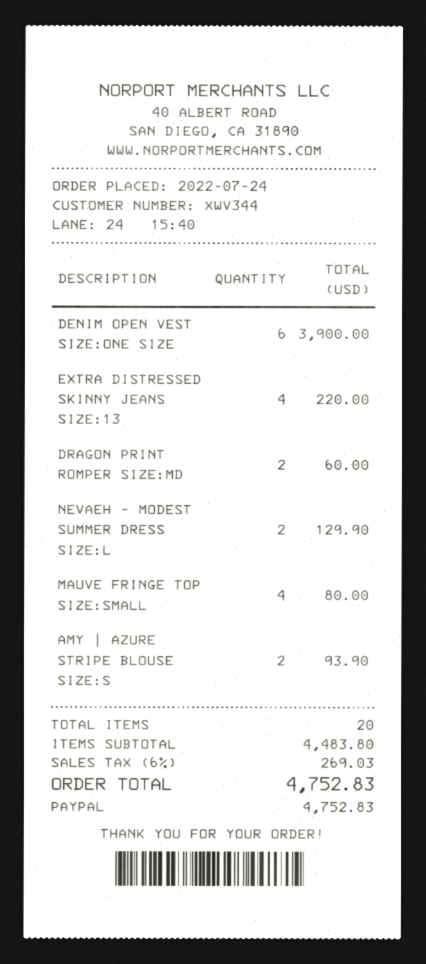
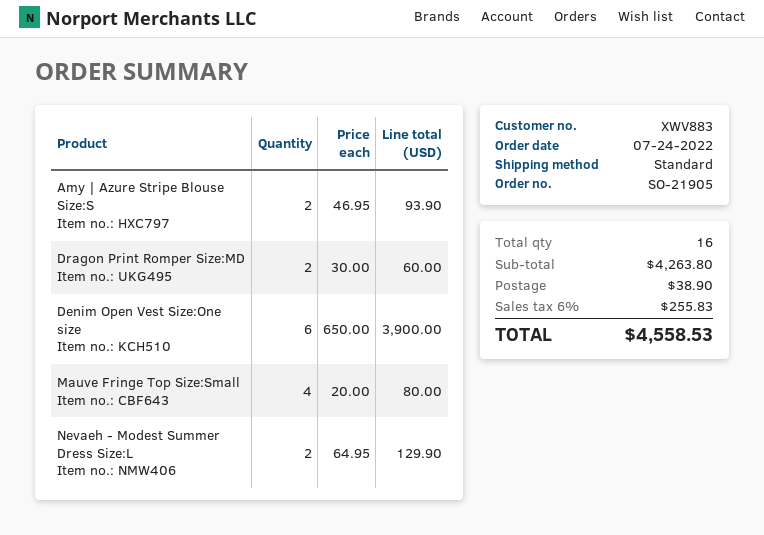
customer number: XWV344 -> XWV883
EXTRA DISTRESSED SKINNY JEANS SIZE:13: 4 for 220.00 -> none
total quantity: 20 -> 16
subtotal: 4483.80 -> 4263.80
shipping: none -> 38.90
tax: 6% = 269.03 -> 6% = 255.83
total: 4752.83 -> 4558.53

